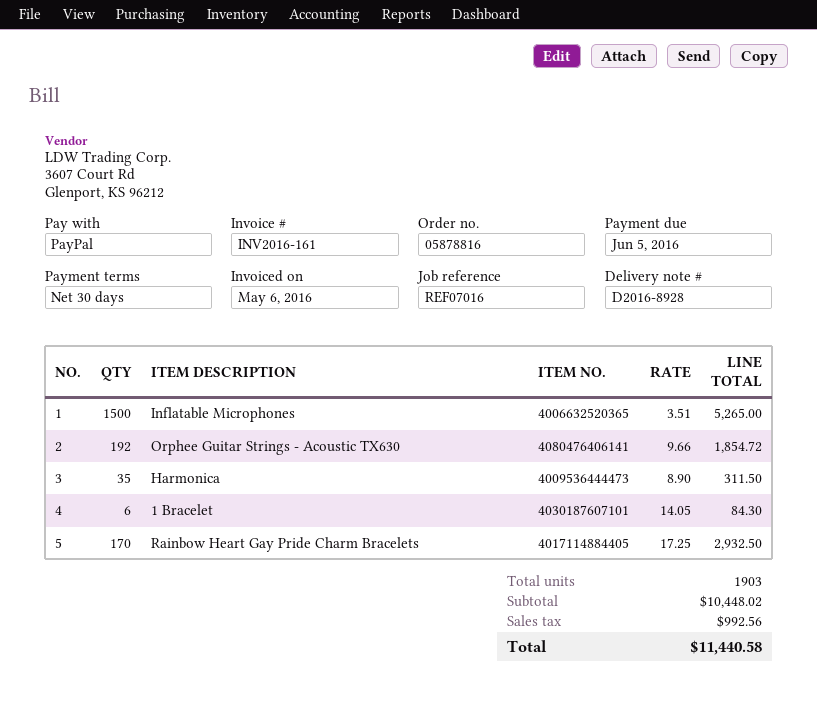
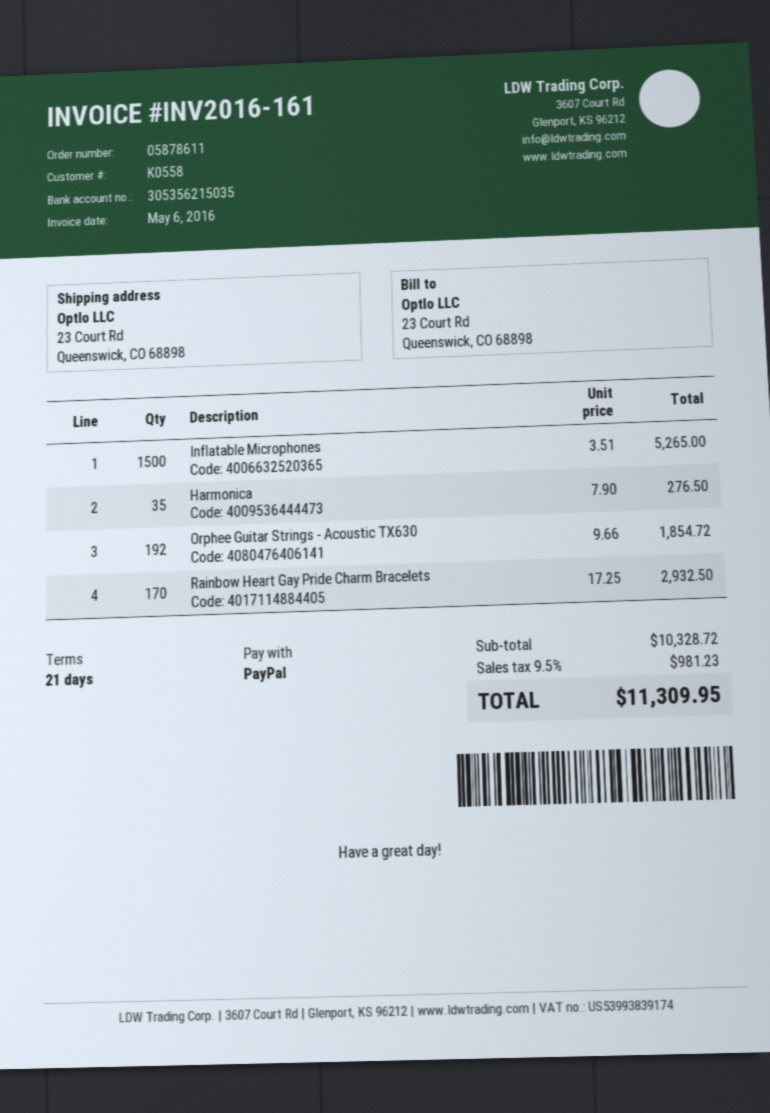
order number: 05878816 -> 05878611
payment terms: 30 days -> 21 days
Harmonica: 35 x 8.90 = 311.50 -> 35 x 7.90 = 276.50
1 Bracelet: 6 x 14.05 = 84.30 -> none
subtotal: 10448.02 -> 10328.72
tax: 992.56 -> 981.23
total: 11440.58 -> 11309.95

